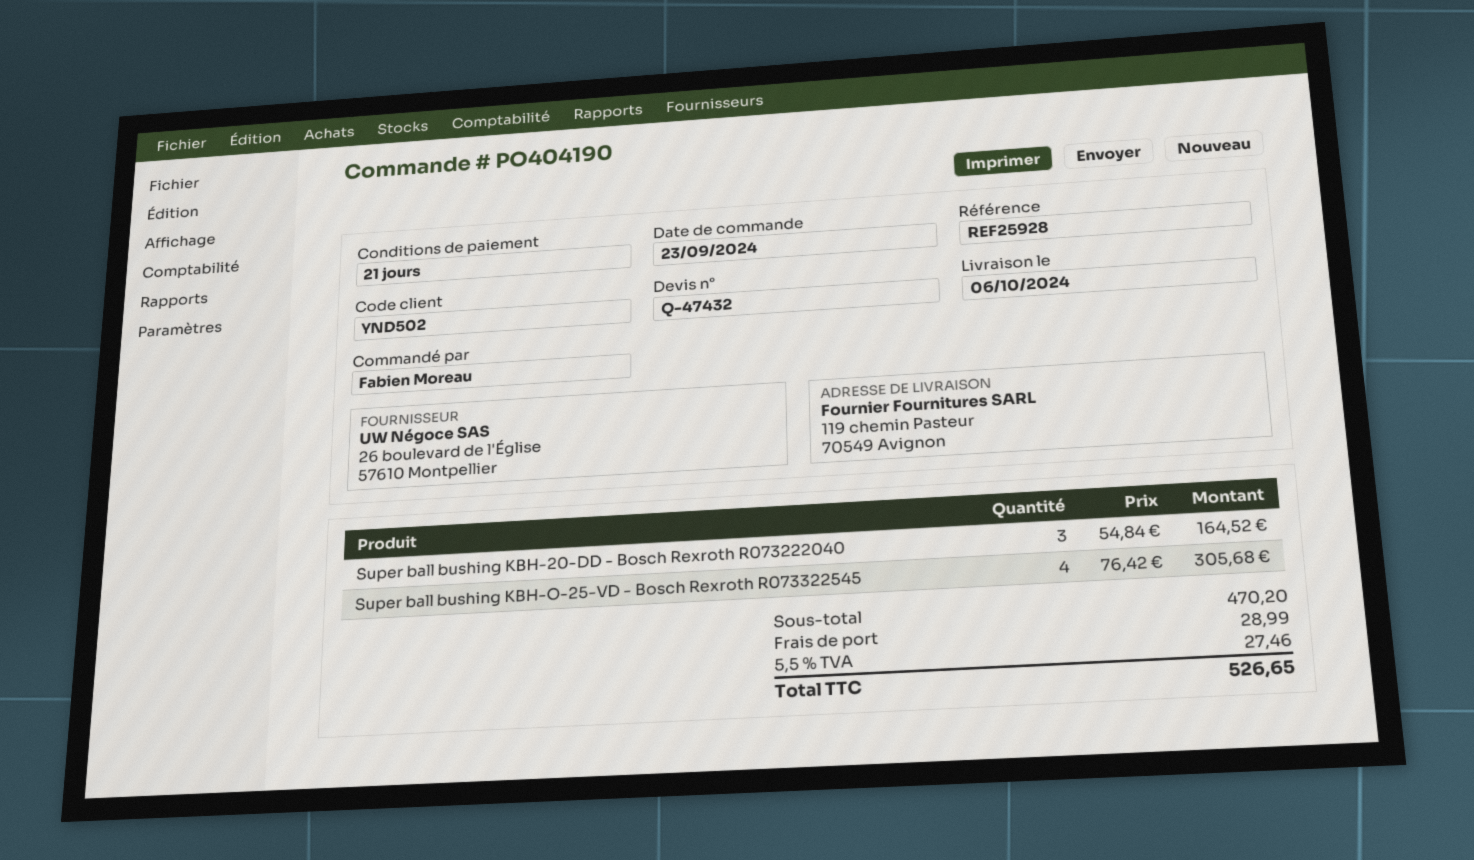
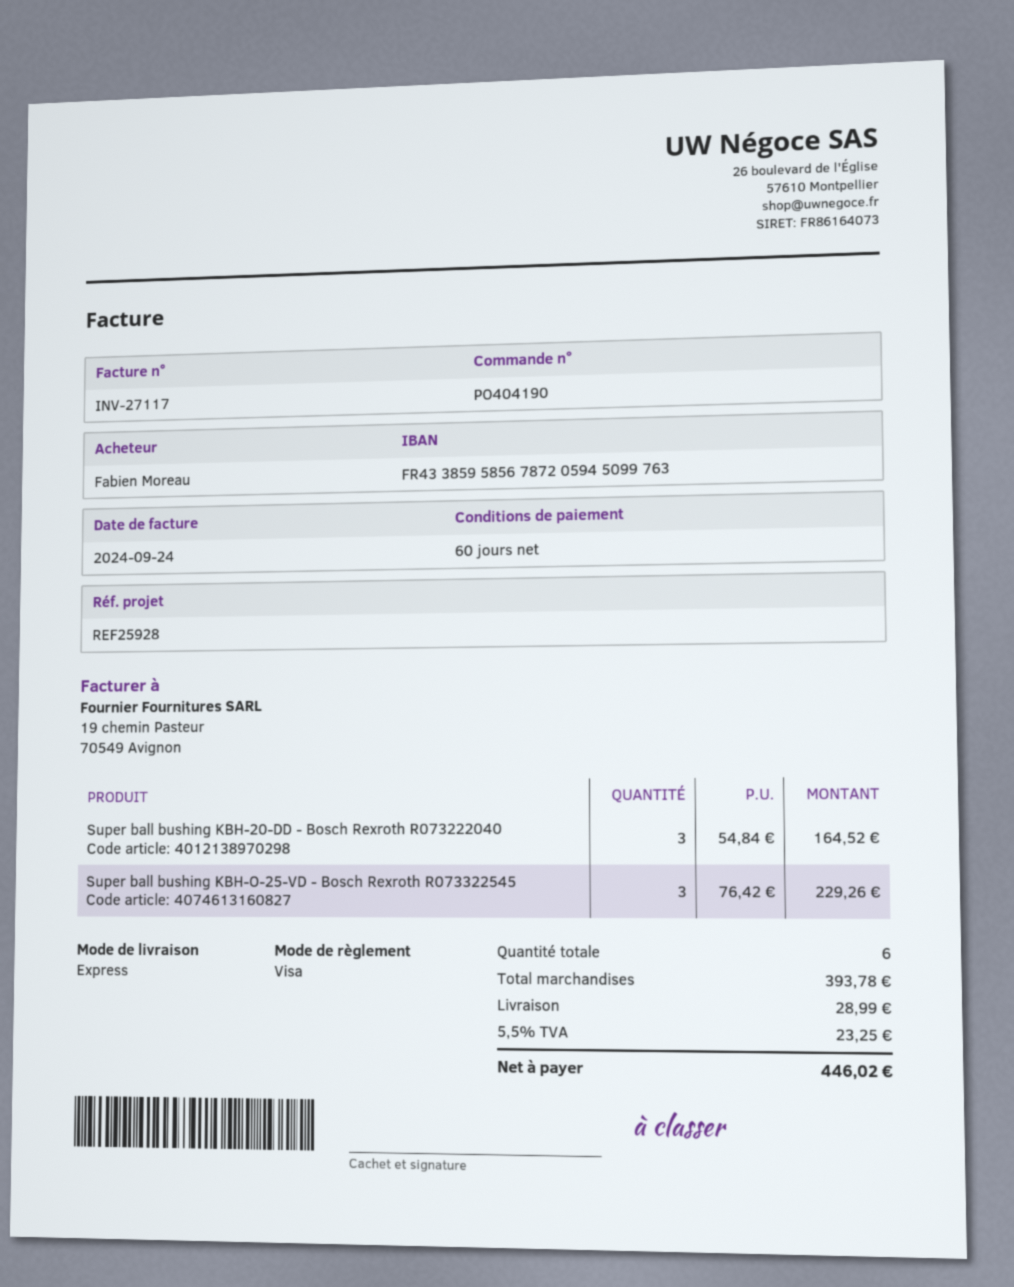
payment terms: 21 days -> 60 days
Super ball bushing KBH-O-25-VD - Bosch Rexroth R073322545: 4 x 76.42 = 305.68 -> 3 x 76.42 = 229.26
subtotal: 470.20 -> 393.78
tax: 5.5% = 27.46 -> 5.5% = 23.25
total: 526.65 -> 446.02

